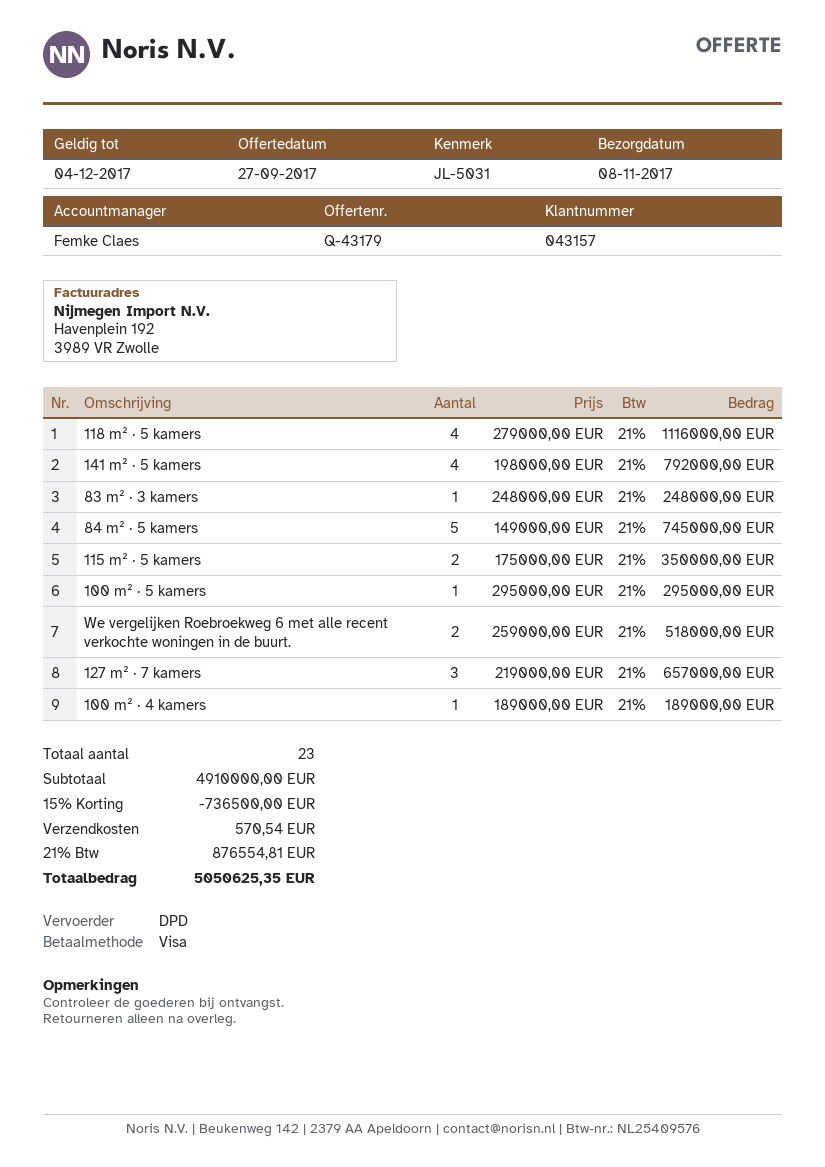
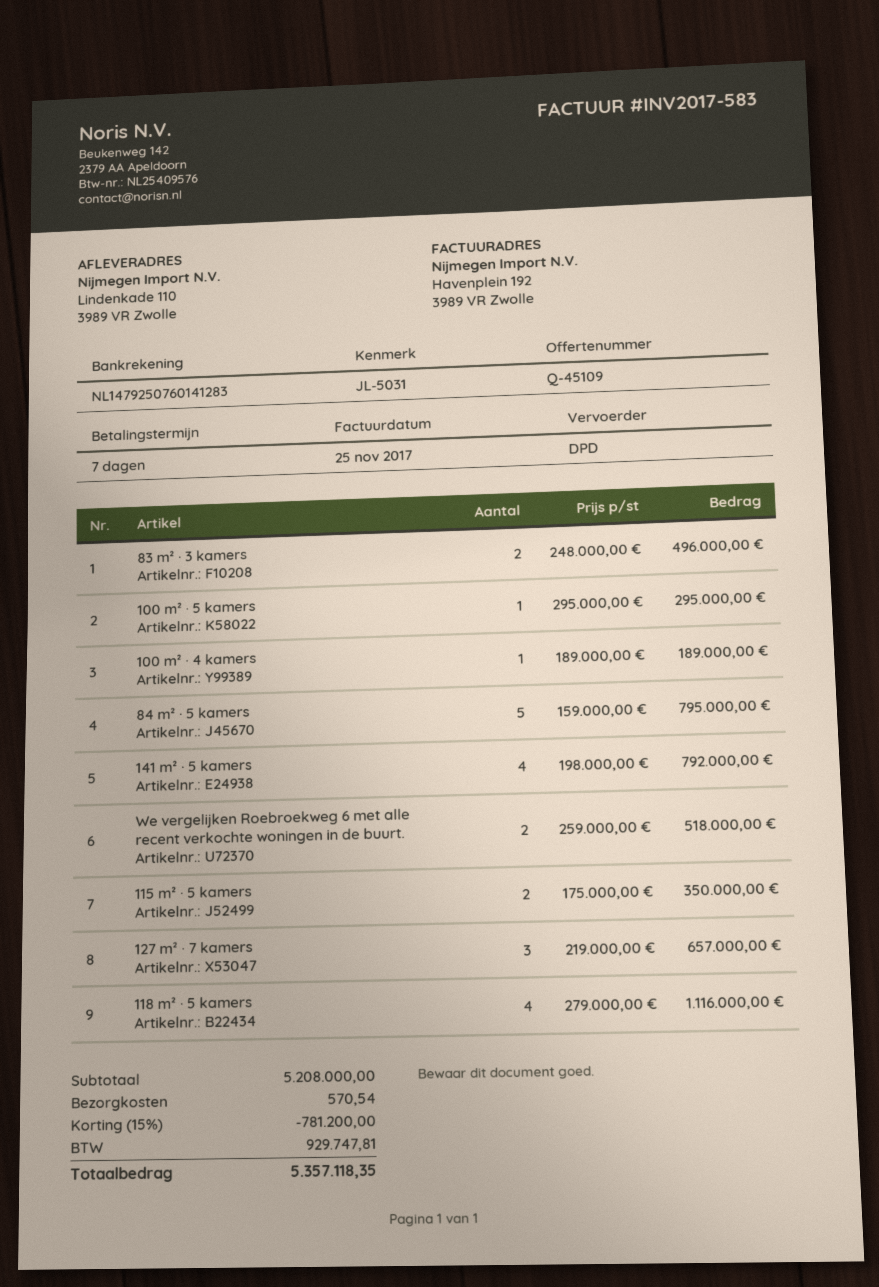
quote number: Q-43179 -> Q-45109
83 m² · 3 kamers: 1 x 248000.00 = 248000.00 -> 2 x 248000.00 = 496000.00
84 m² · 5 kamers: 5 x 149000.00 = 745000.00 -> 5 x 159000.00 = 795000.00
subtotal: 4910000.00 -> 5208000.00
discount: 15% = 736500.00 -> 15% = 781200.00
tax: 876554.81 -> 929747.81
total: 5050625.35 -> 5357118.35

